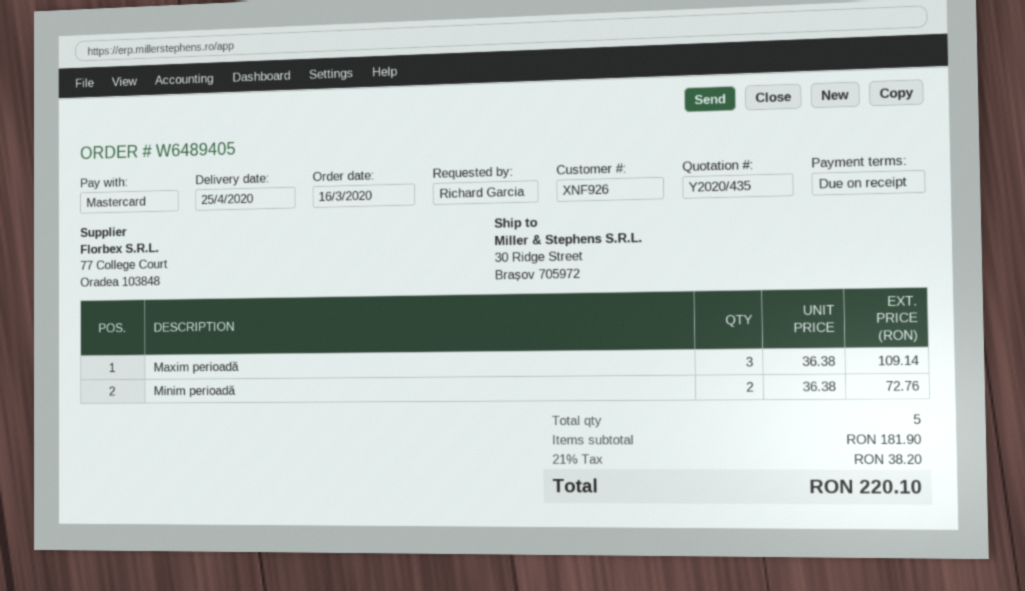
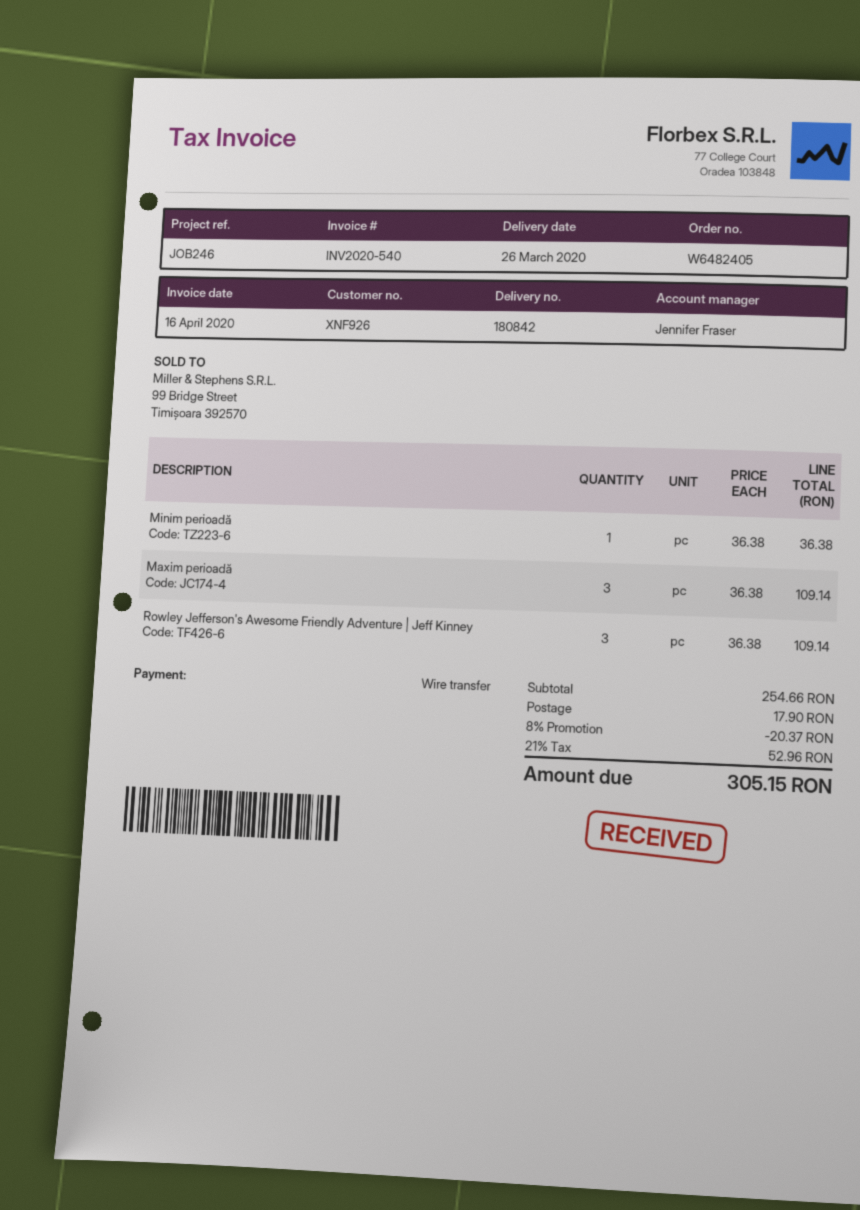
order number: W6489405 -> W6482405
delivery date: 2020-04-25 -> 2020-03-26
payment method: Mastercard -> bank transfer
Minim perioadă: 2 x 36.38 = 72.76 -> 1 x 36.38 = 36.38
Rowley Jefferson's Awesome Friendly Adventure | Jeff Kinney: none -> 3 x 36.38 = 109.14
subtotal: 181.90 -> 254.66
discount: none -> 8% = 20.37
shipping: none -> 17.90
tax: 21% = 38.20 -> 21% = 52.96
total: 220.10 -> 305.15

